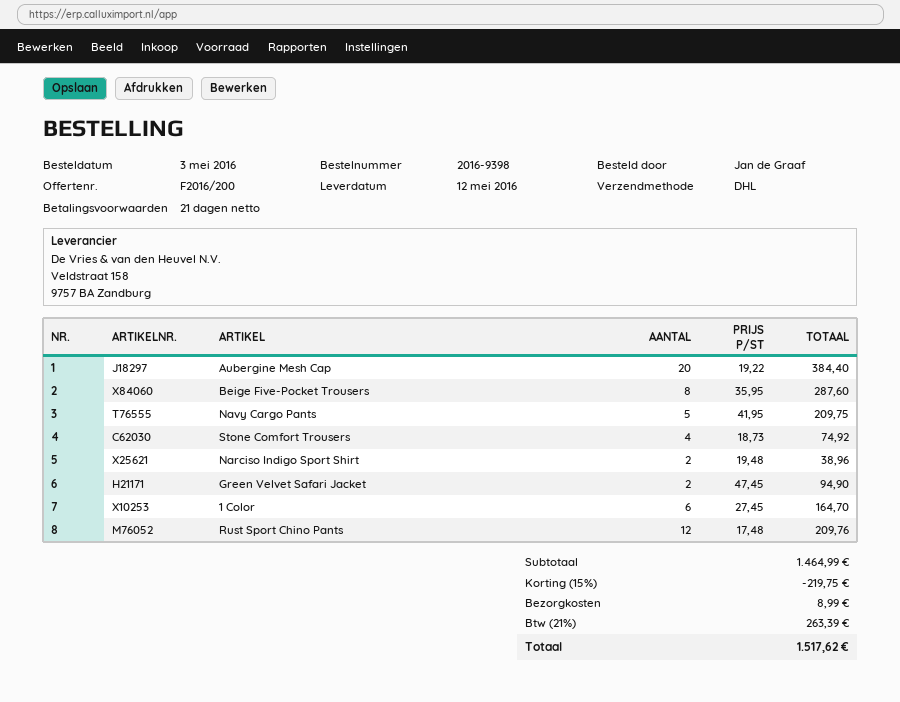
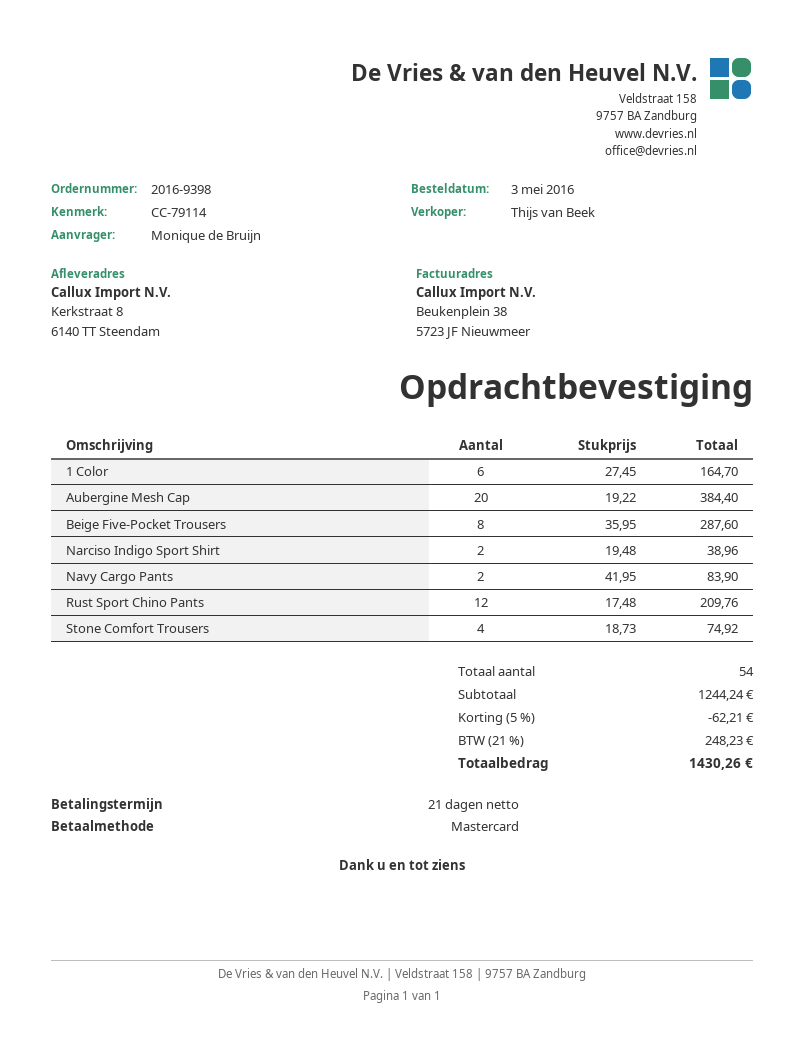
ordered by: Jan de Graaf -> Monique de Bruijn
Navy Cargo Pants: 5 x 41.95 = 209.75 -> 2 x 41.95 = 83.90
Green Velvet Safari Jacket: 2 x 47.45 = 94.90 -> none
subtotal: 1464.99 -> 1244.24
discount: 15% = 219.75 -> 5% = 62.21
shipping: 8.99 -> none
tax: 21% = 263.39 -> 21% = 248.23
total: 1517.62 -> 1430.26

